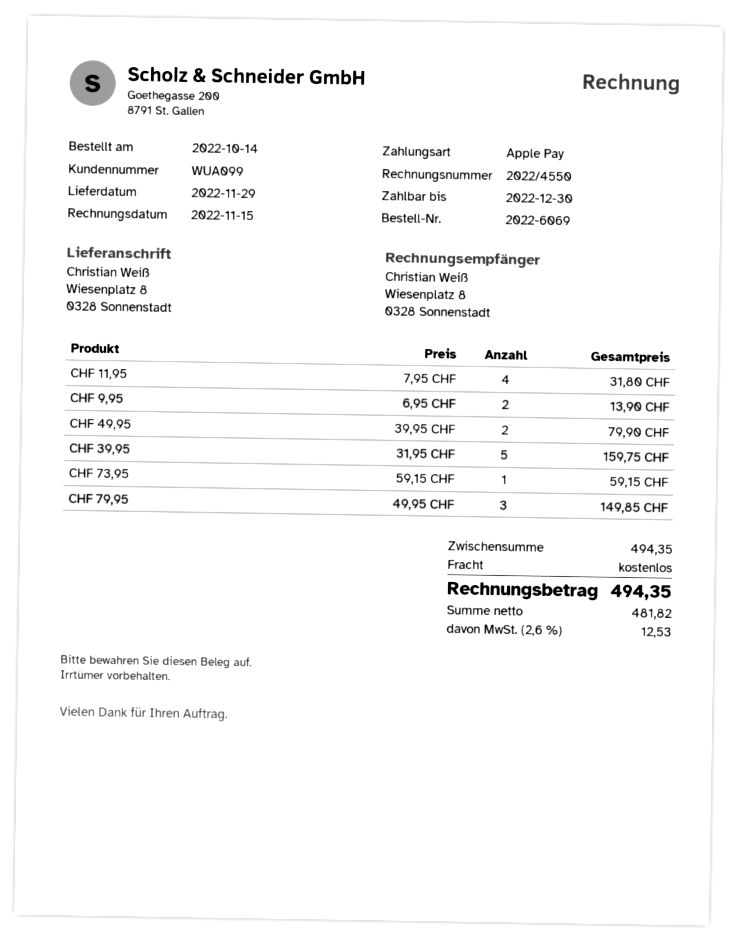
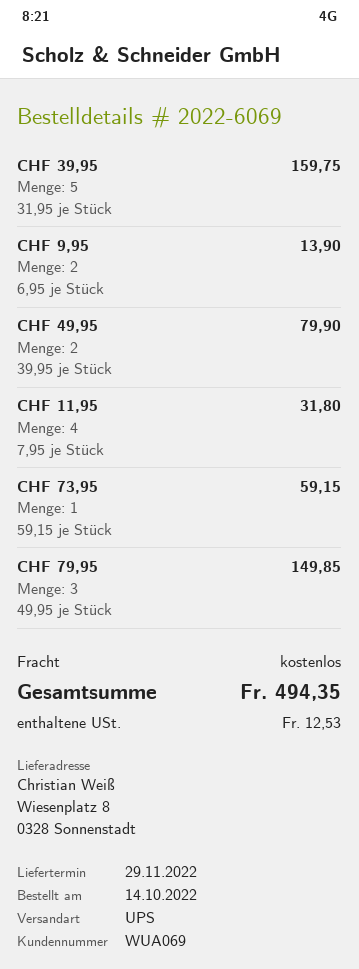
customer number: WUA099 -> WUA069

